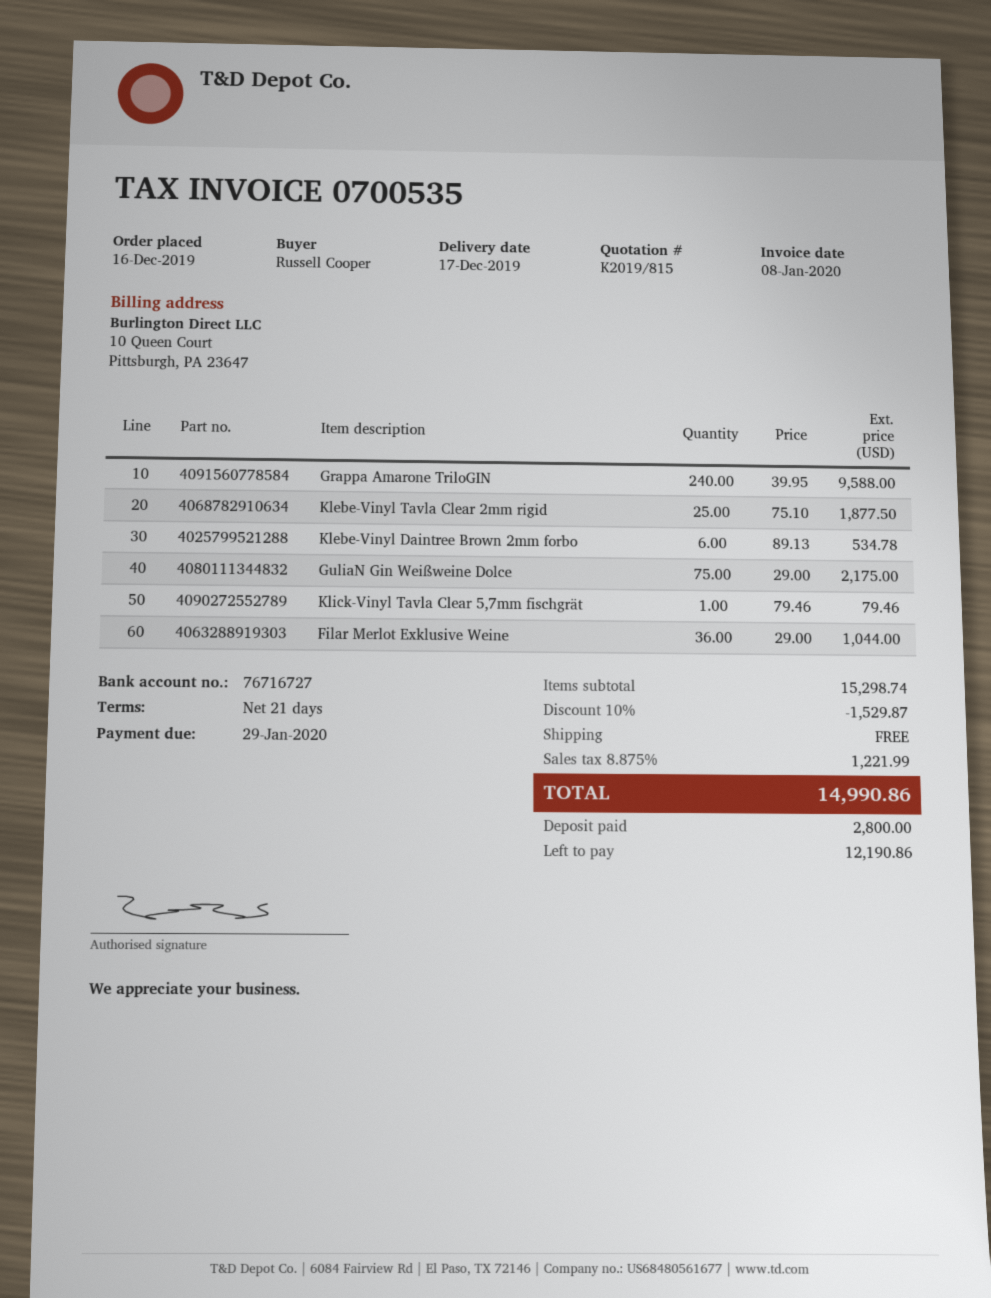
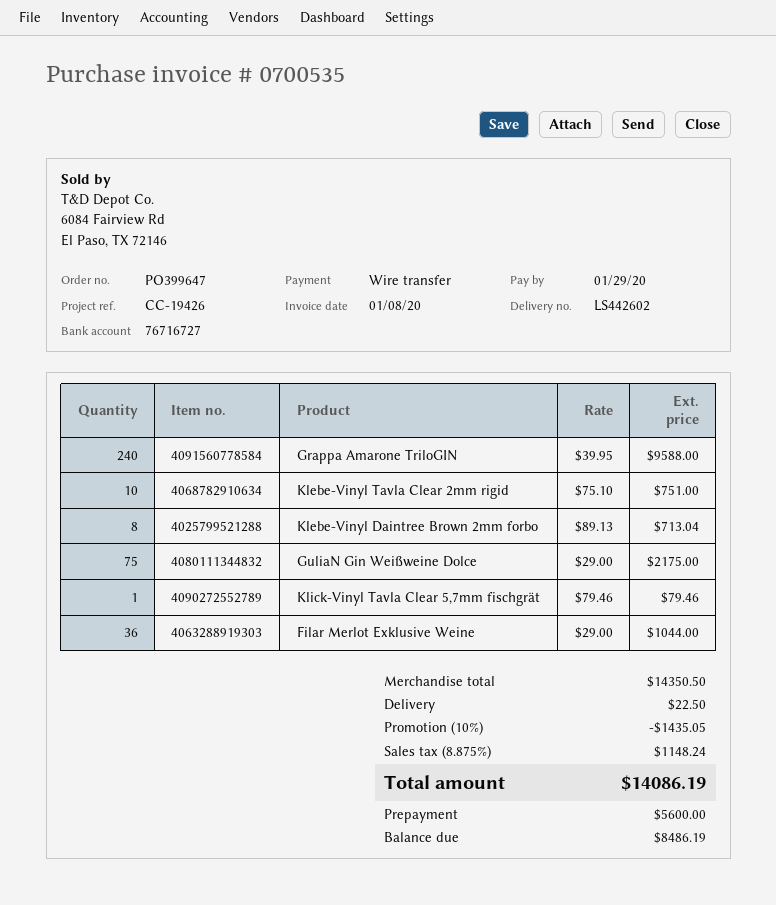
Klebe-Vinyl Tavla Clear 2mm rigid: 25 x 75.10 = 1877.50 -> 10 x 75.10 = 751.00
Klebe-Vinyl Daintree Brown 2mm forbo: 6 x 89.13 = 534.78 -> 8 x 89.13 = 713.04
subtotal: 15298.74 -> 14350.50
discount: 10% = 1529.87 -> 10% = 1435.05
shipping: 0.00 -> 22.50
tax: 8.875% = 1221.99 -> 8.875% = 1148.24
total: 14990.86 -> 14086.19
deposit: 2800.00 -> 5600.00
balance: 12190.86 -> 8486.19

